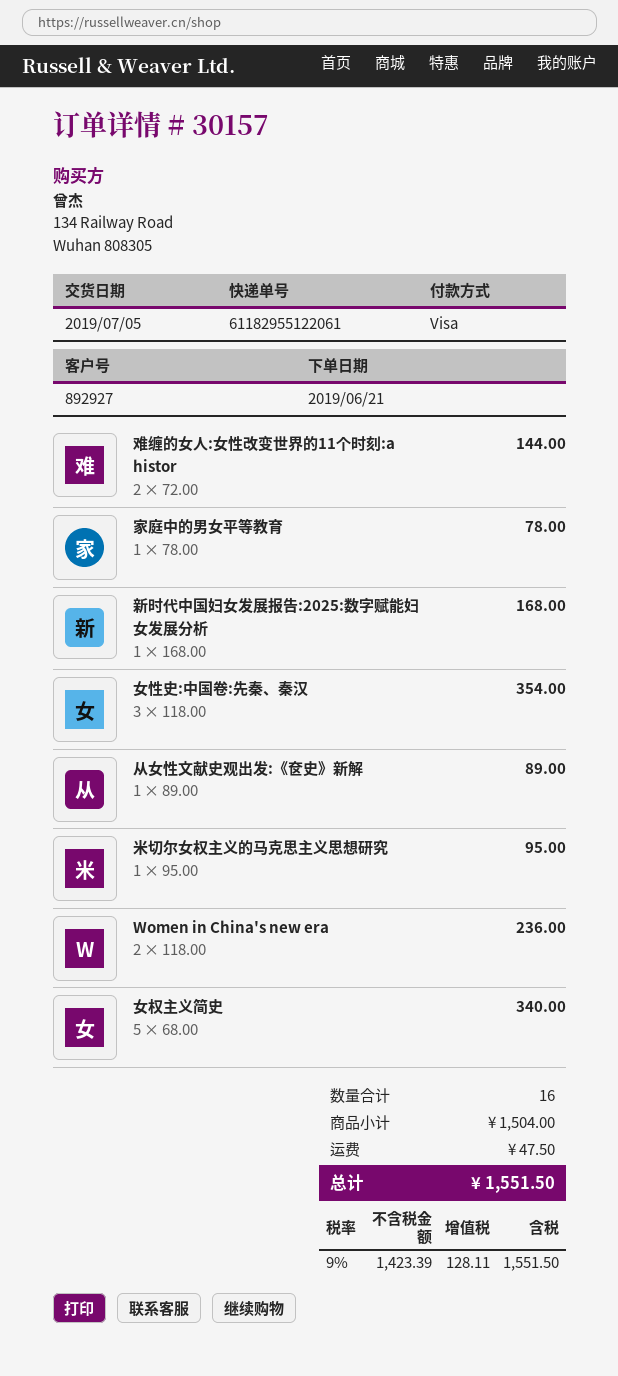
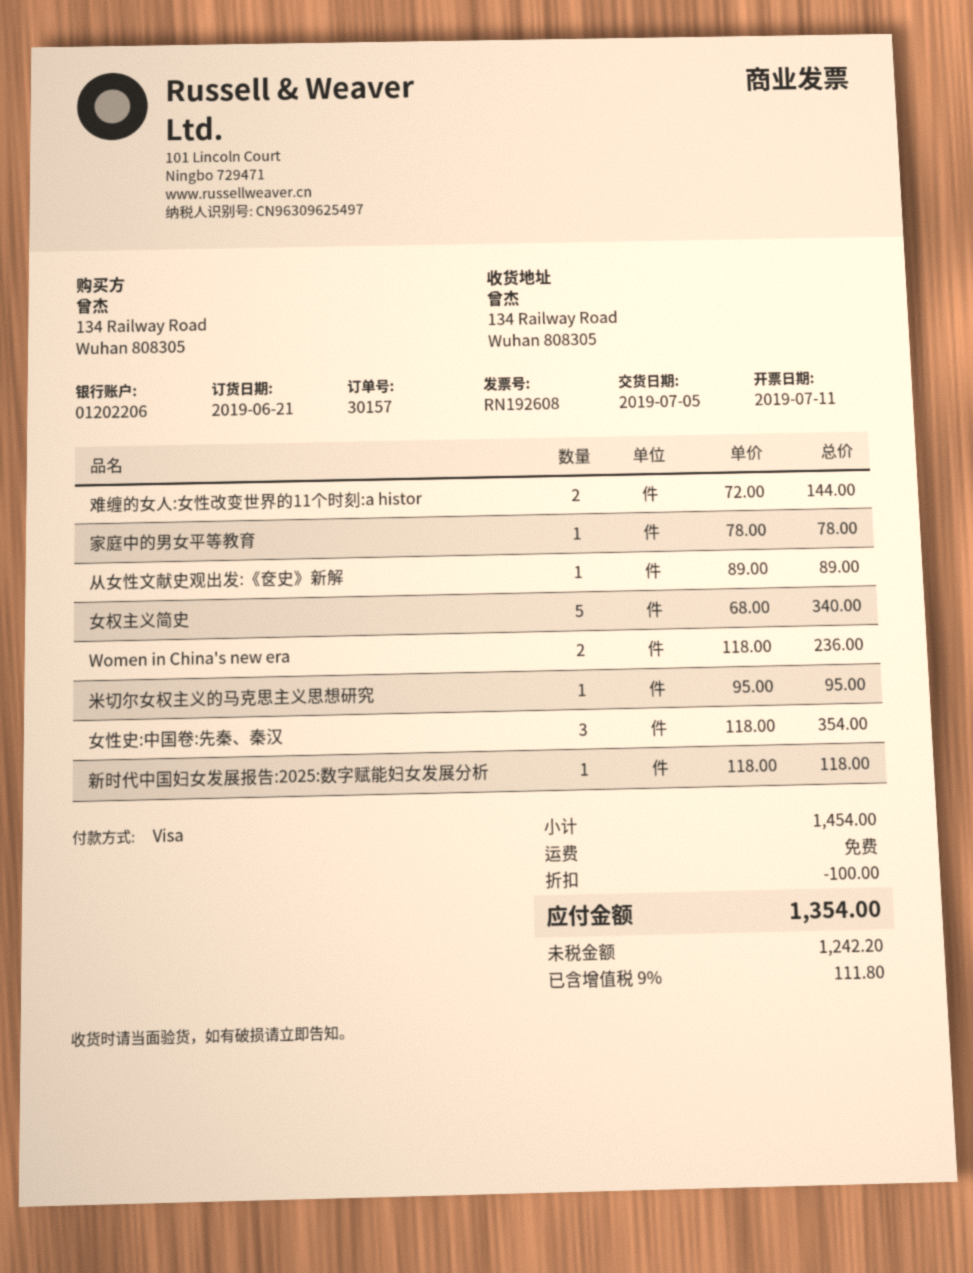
新时代中国妇女发展报告:2025:数字赋能妇女发展分析: 1 x 168.00 = 168.00 -> 1 x 118.00 = 118.00
subtotal: 1504.00 -> 1454.00
discount: none -> 100.00
shipping: 47.50 -> 0.00
net: 1423.39 -> 1242.20
tax: 9% = 128.11 -> 9% = 111.80
total: 1551.50 -> 1354.00

